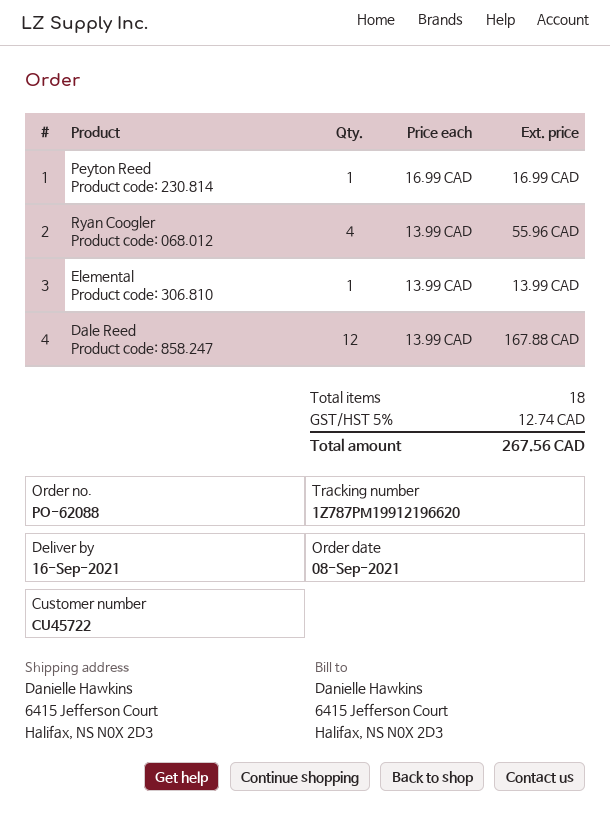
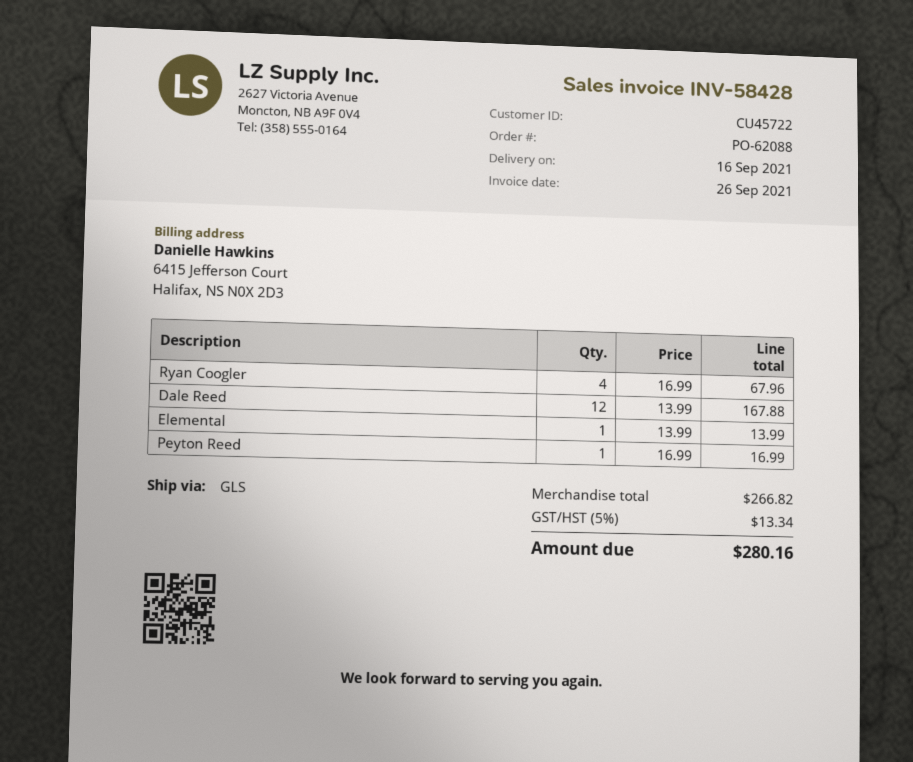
Ryan Coogler: 4 x 13.99 = 55.96 -> 4 x 16.99 = 67.96
tax: 5% = 12.74 -> 5% = 13.34
total: 267.56 -> 280.16

